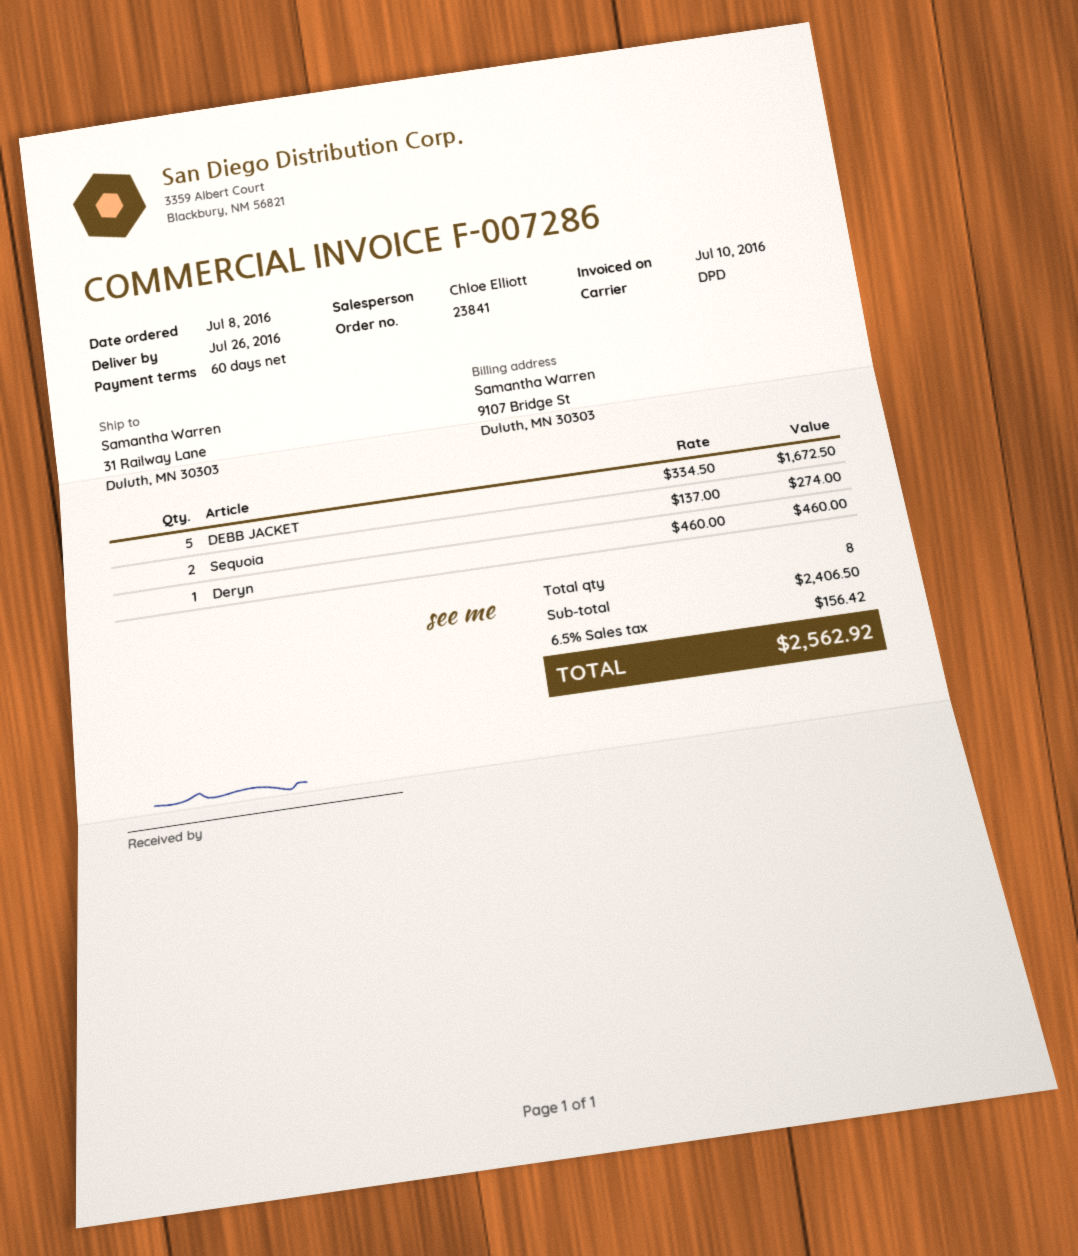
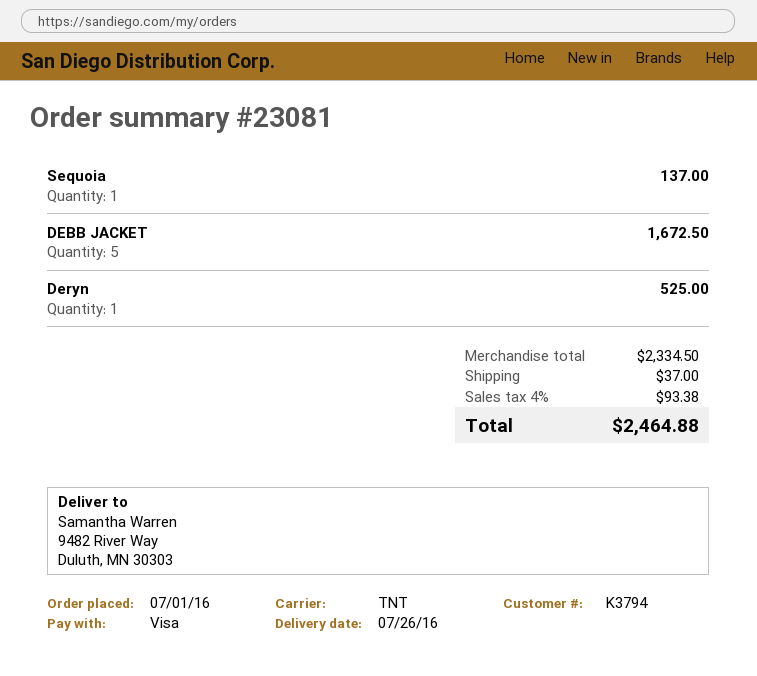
order number: 23841 -> 23081
order date: 2016-07-08 -> 2016-07-01
shipping method: DPD -> TNT
ship to: 31 Railway Lane, Duluth, MN 30303 -> 9482 River Way, Duluth, MN 30303
Sequoia: 2 for 274.00 -> 1 for 137.00
Deryn: 1 for 460.00 -> 1 for 525.00
subtotal: 2406.50 -> 2334.50
shipping: none -> 37.00
tax: 6.5% = 156.42 -> 4% = 93.38
total: 2562.92 -> 2464.88

